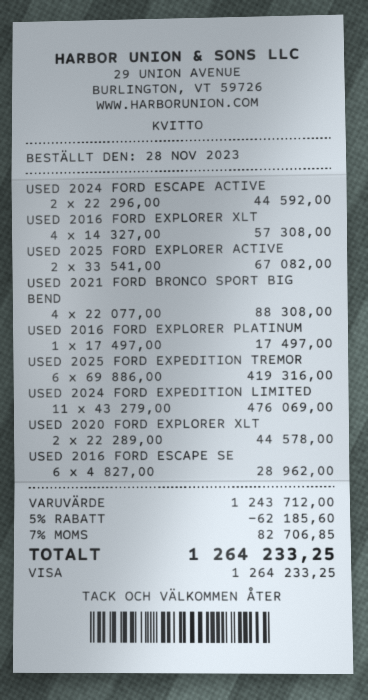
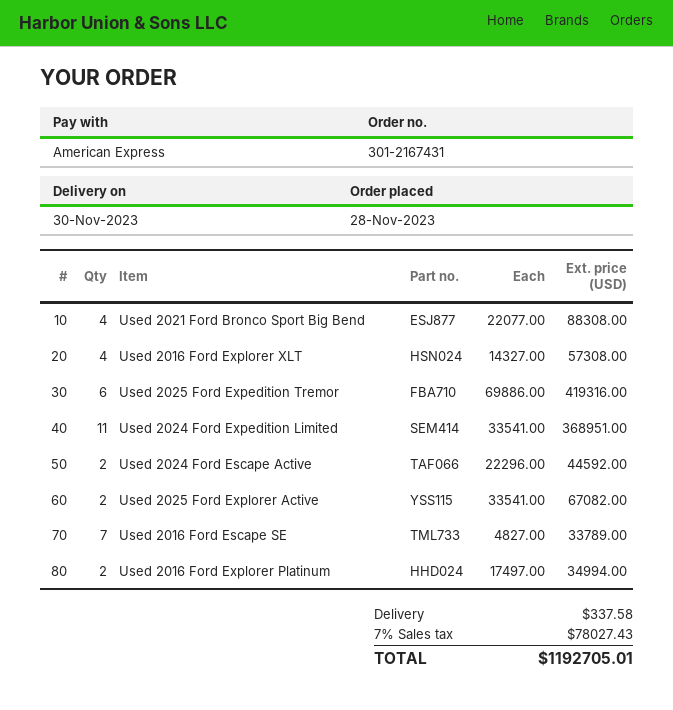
payment method: Visa -> American Express
USED 2016 FORD EXPLORER PLATINUM: 1 x 17497.00 = 17497.00 -> 2 x 17497.00 = 34994.00
USED 2024 FORD EXPEDITION LIMITED: 11 x 43279.00 = 476069.00 -> 11 x 33541.00 = 368951.00
USED 2020 FORD EXPLORER XLT: 2 x 22289.00 = 44578.00 -> none
USED 2016 FORD ESCAPE SE: 6 x 4827.00 = 28962.00 -> 7 x 4827.00 = 33789.00
discount: 5% = 62185.60 -> none
shipping: none -> 337.58
tax: 7% = 82706.85 -> 7% = 78027.43
total: 1264233.25 -> 1192705.01

